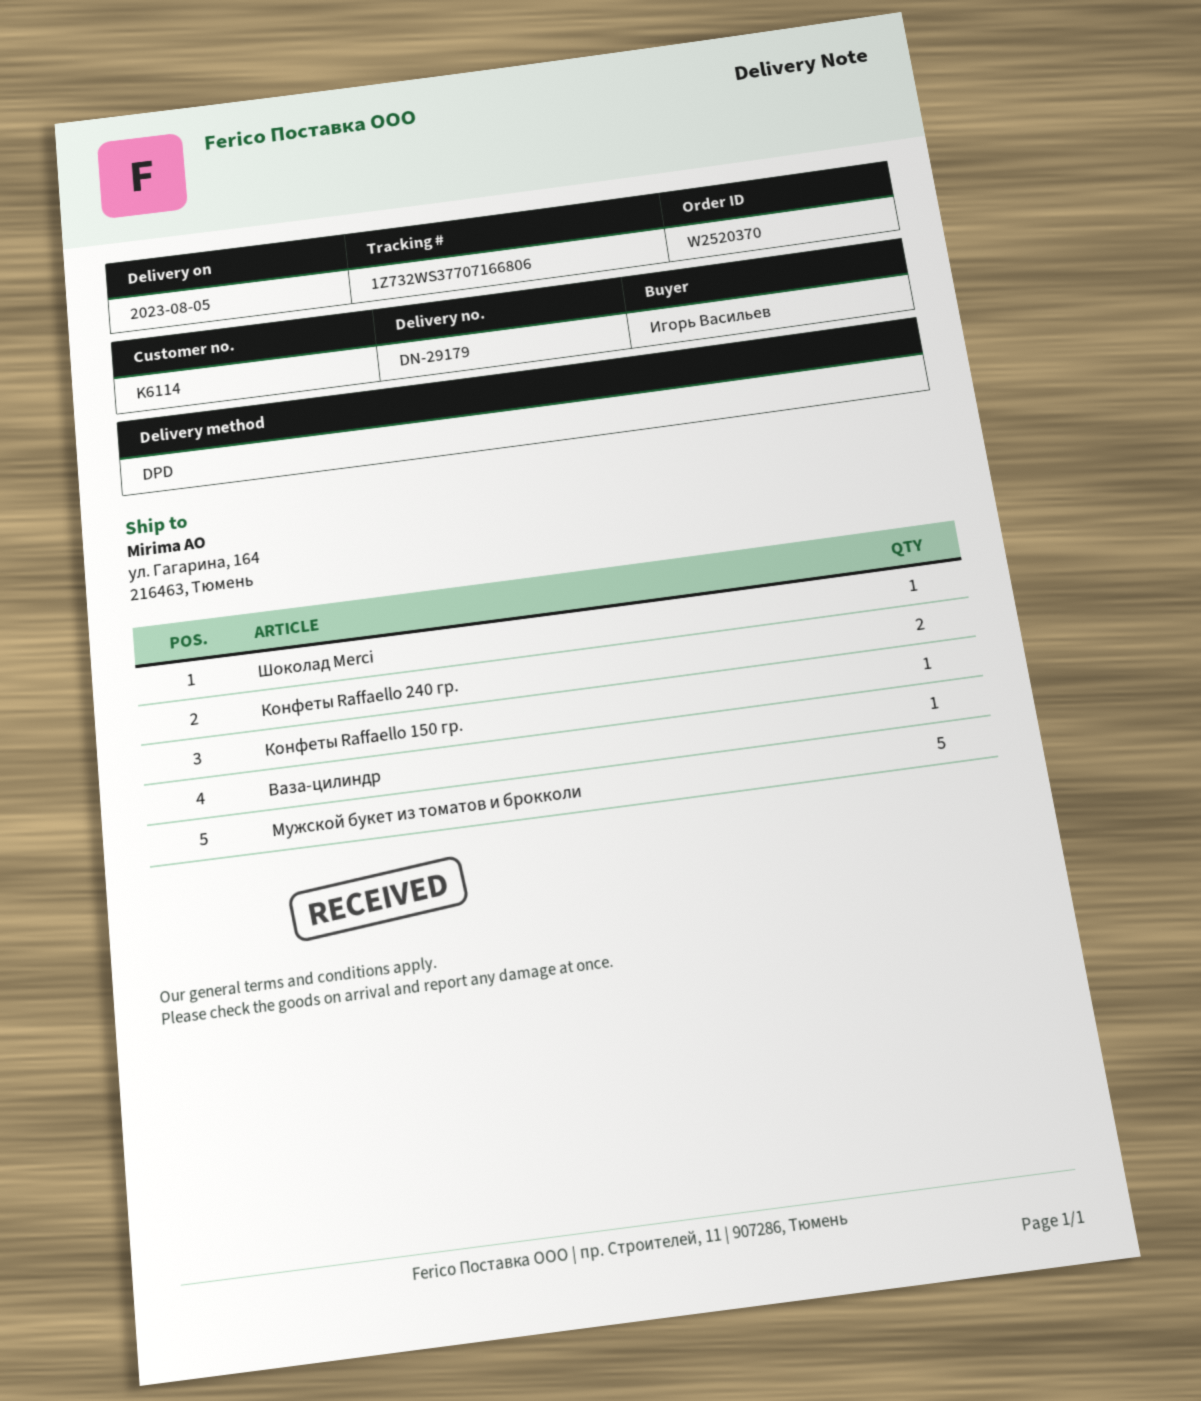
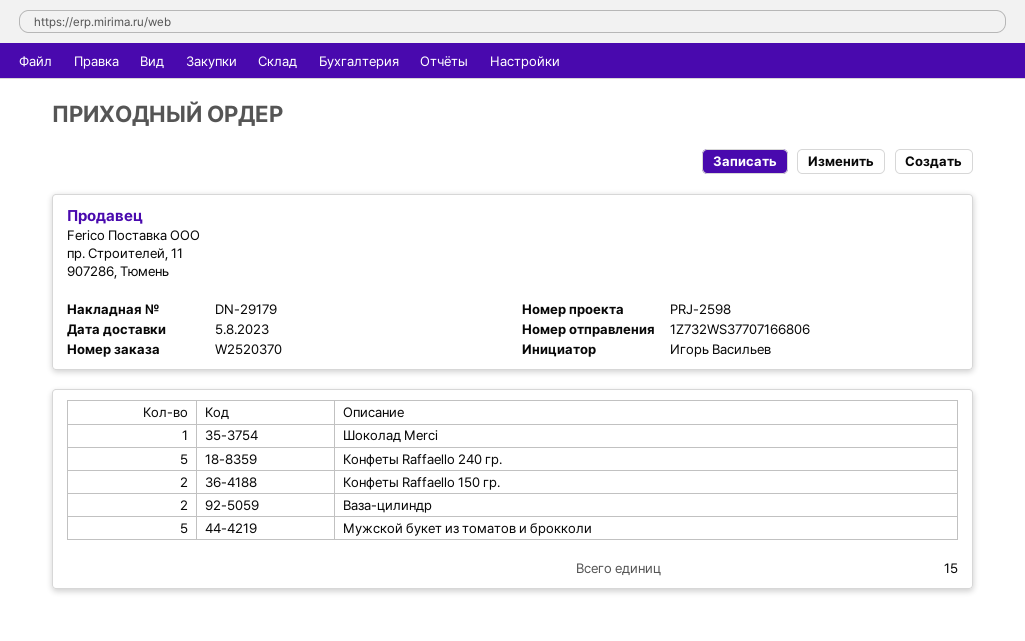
Конфеты Raffaello 240 гр.: 2 -> 5
Конфеты Raffaello 150 гр.: 1 -> 2
Ваза-цилиндр: 1 -> 2

